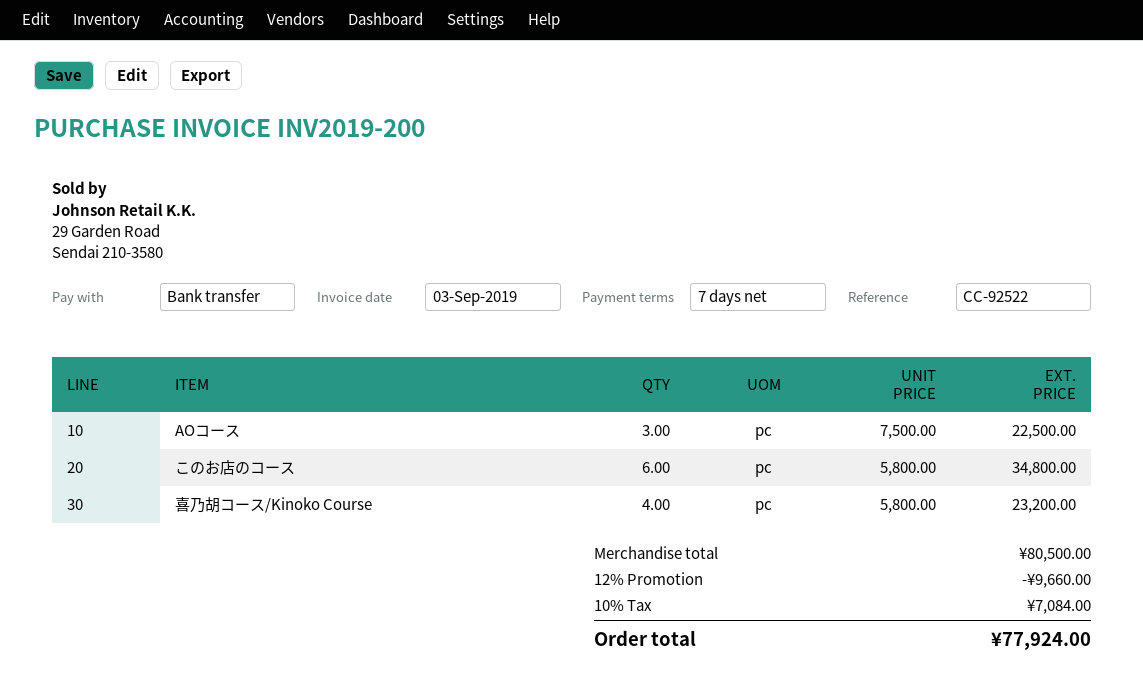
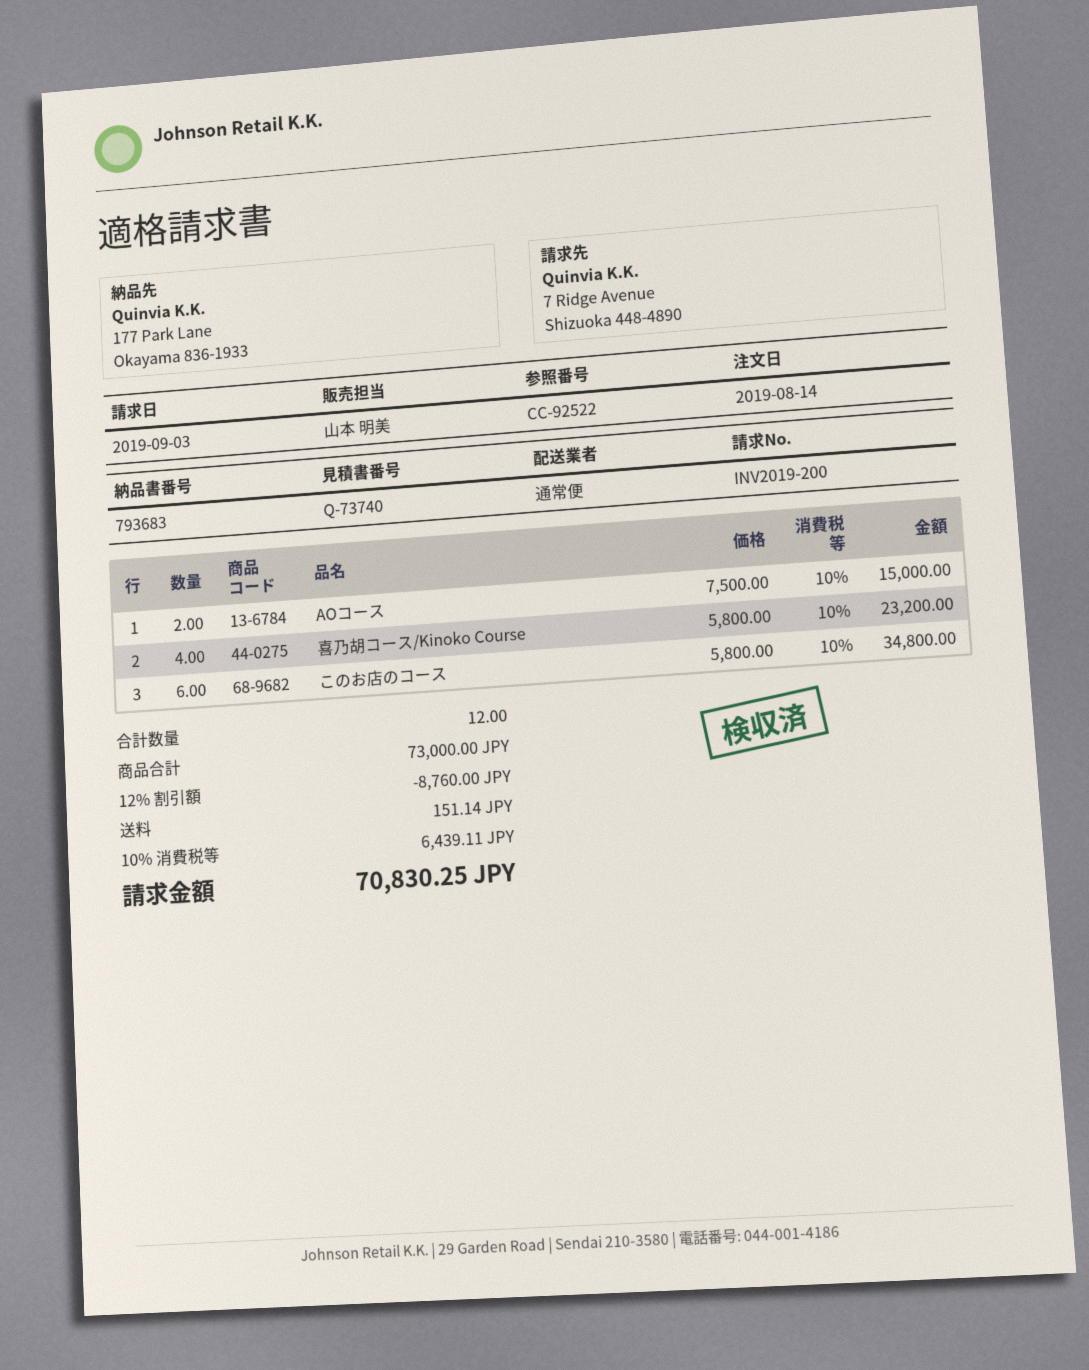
AOコース: 3 x 7500.00 = 22500.00 -> 2 x 7500.00 = 15000.00
subtotal: 80500.00 -> 73000.00
discount: 12% = 9660.00 -> 12% = 8760.00
shipping: none -> 151.14
tax: 10% = 7084.00 -> 10% = 6439.11
total: 77924.00 -> 70830.25

